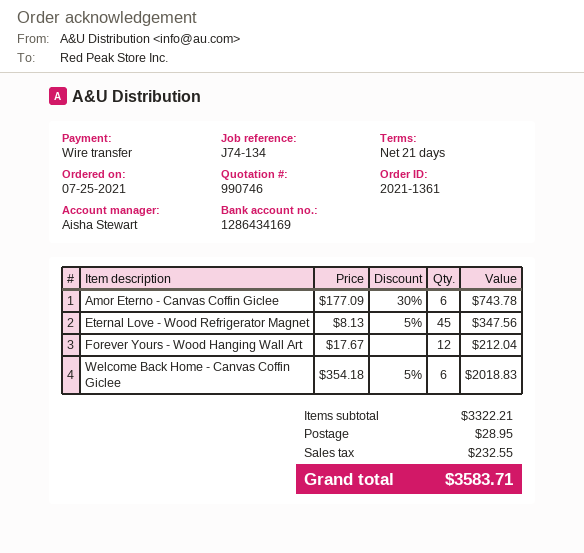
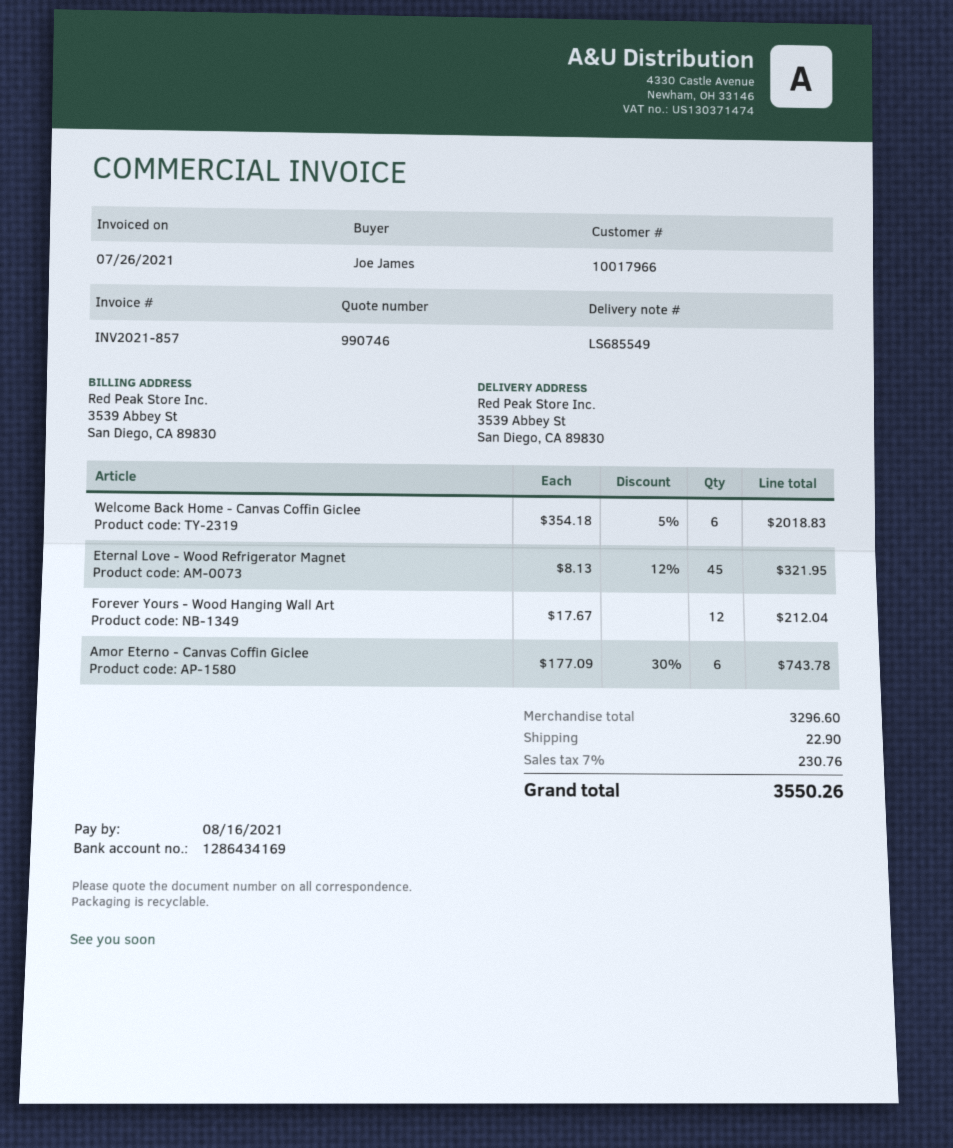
Eternal Love - Wood Refrigerator Magnet: 45 x 8.13 - 5% = 347.56 -> 45 x 8.13 - 12% = 321.95
subtotal: 3322.21 -> 3296.60
shipping: 28.95 -> 22.90
tax: 232.55 -> 230.76
total: 3583.71 -> 3550.26

